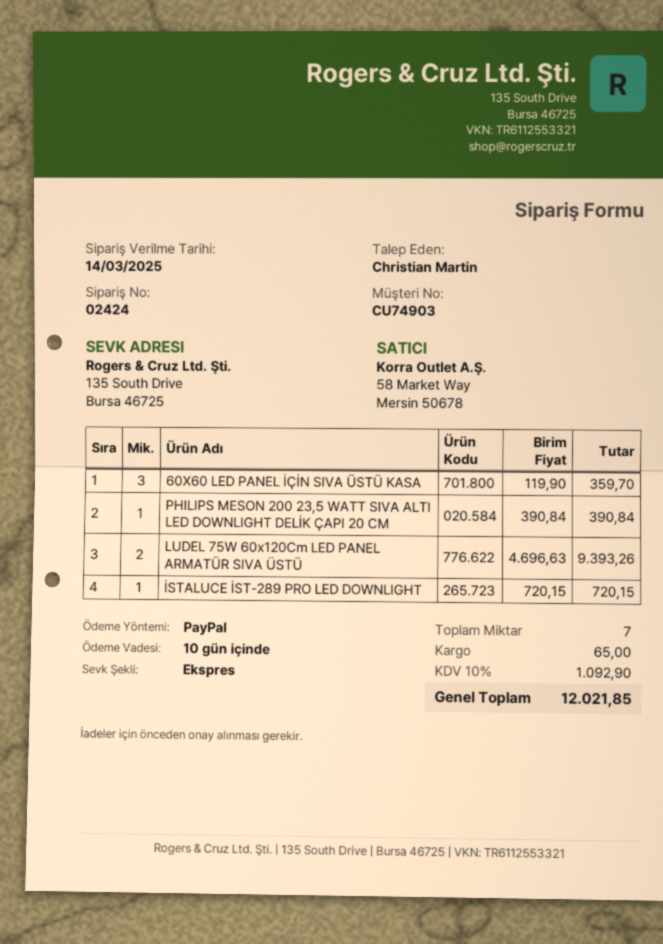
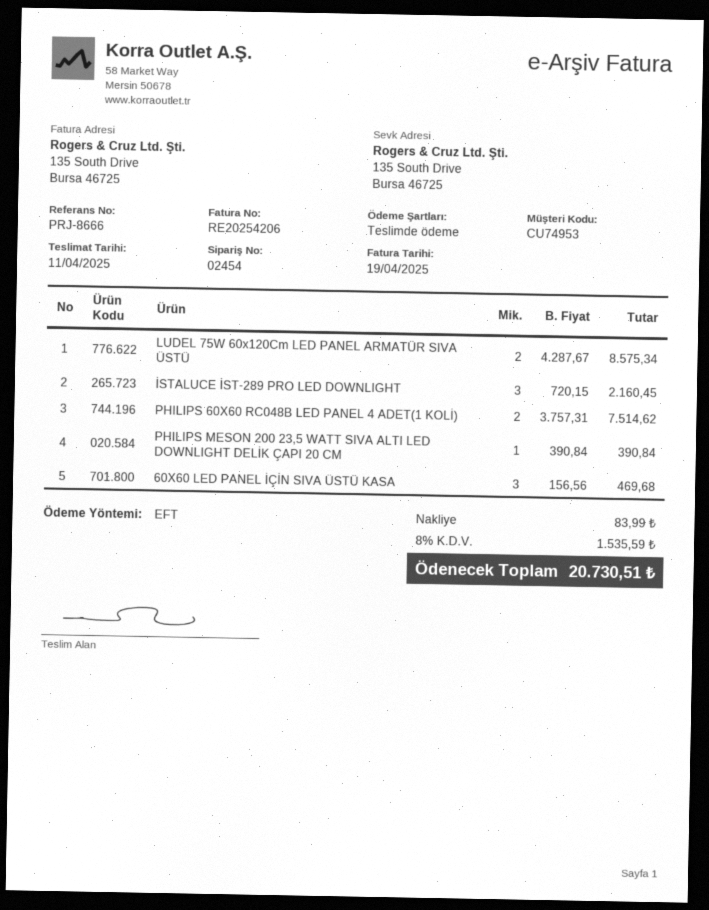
order number: 02424 -> 02454
payment terms: 10 days -> on receipt
customer number: CU74903 -> CU74953
payment method: PayPal -> bank transfer
60X60 LED PANEL İÇİN SIVA ÜSTÜ KASA: 3 x 119.90 = 359.70 -> 3 x 156.56 = 469.68
LUDEL 75W 60x120Cm LED PANEL ARMATÜR SIVA ÜSTÜ: 2 x 4696.63 = 9393.26 -> 2 x 4287.67 = 8575.34
İSTALUCE İST-289 PRO LED DOWNLIGHT: 1 x 720.15 = 720.15 -> 3 x 720.15 = 2160.45
PHILIPS 60X60 RC048B LED PANEL 4 ADET(1 KOLİ): none -> 2 x 3757.31 = 7514.62
shipping: 65.00 -> 83.99
tax: 10% = 1092.90 -> 8% = 1535.59
total: 12021.85 -> 20730.51

